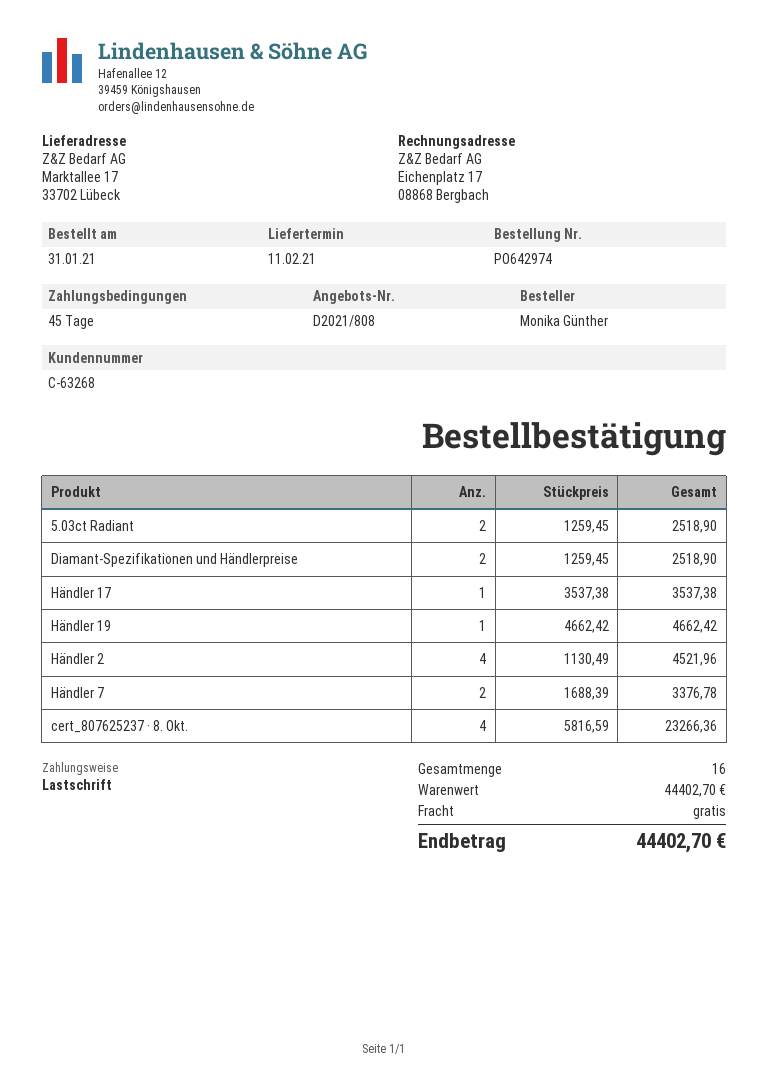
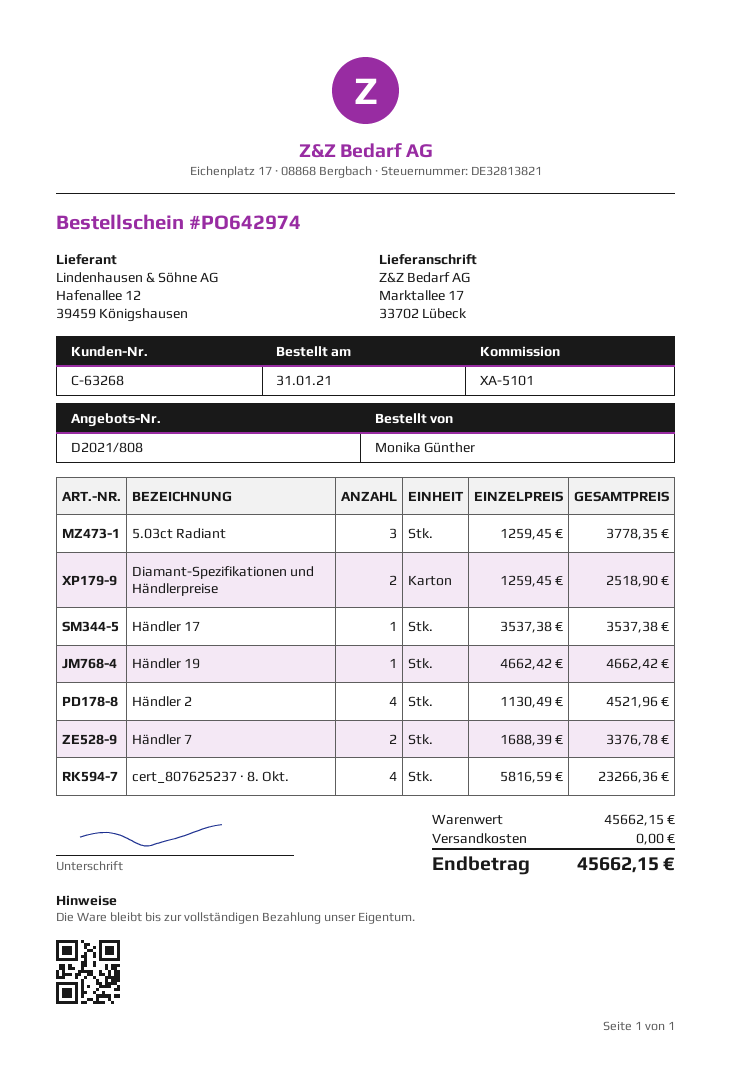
5.03ct Radiant: 2 x 1259.45 = 2518.90 -> 3 x 1259.45 = 3778.35
subtotal: 44402.70 -> 45662.15
total: 44402.70 -> 45662.15

